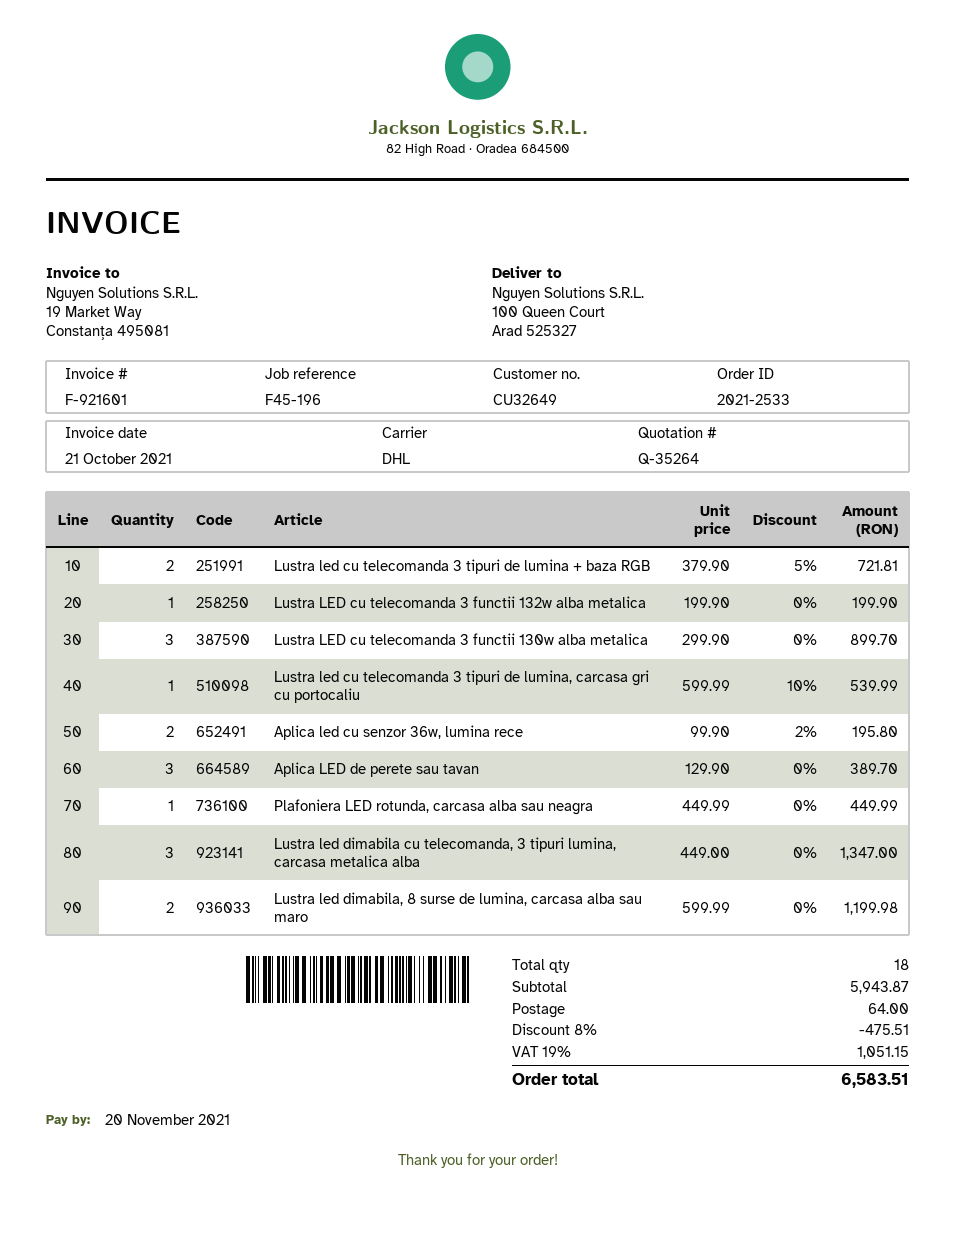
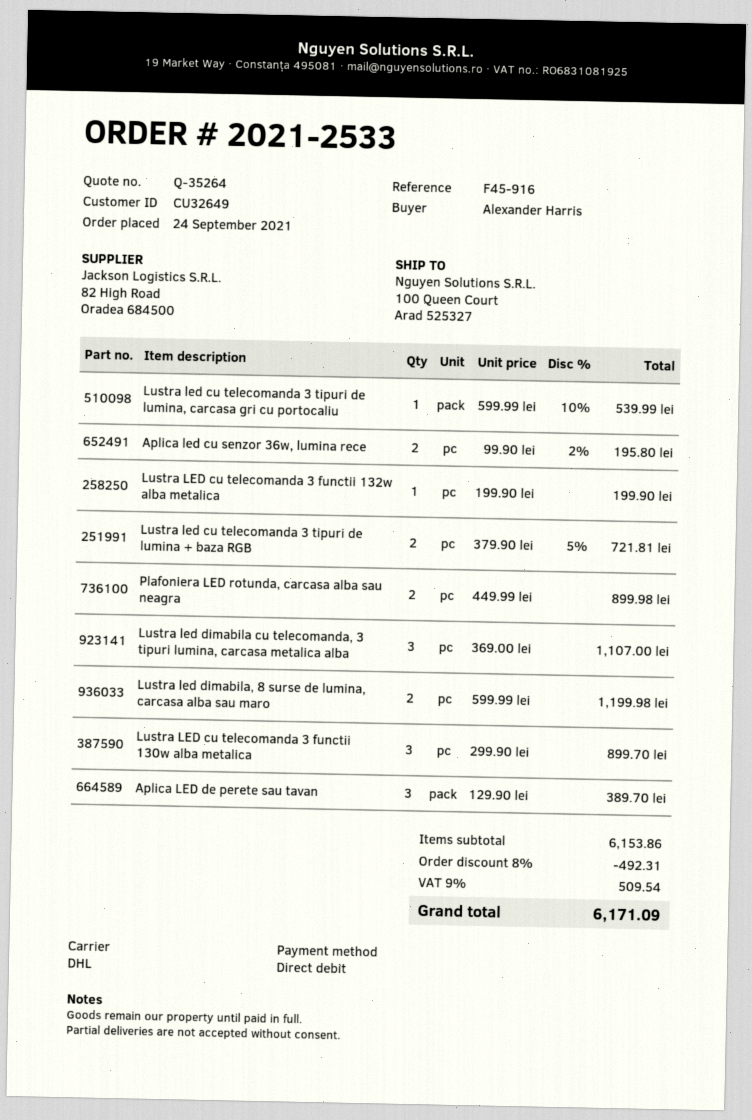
reference: F45-196 -> F45-916
Plafoniera LED rotunda, carcasa alba sau neagra: 1 x 449.99 = 449.99 -> 2 x 449.99 = 899.98
Lustra led dimabila cu telecomanda, 3 tipuri lumina, carcasa metalica alba: 3 x 449.00 = 1347.00 -> 3 x 369.00 = 1107.00
subtotal: 5943.87 -> 6153.86
discount: 8% = 475.51 -> 8% = 492.31
shipping: 64.00 -> none
tax: 19% = 1051.15 -> 9% = 509.54
total: 6583.51 -> 6171.09

